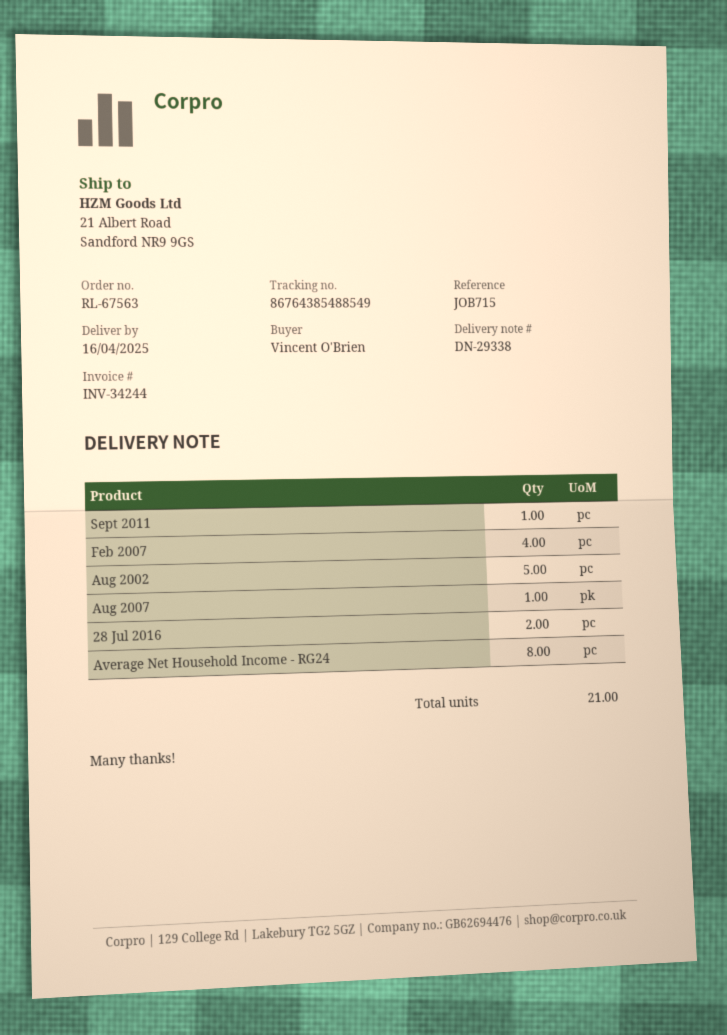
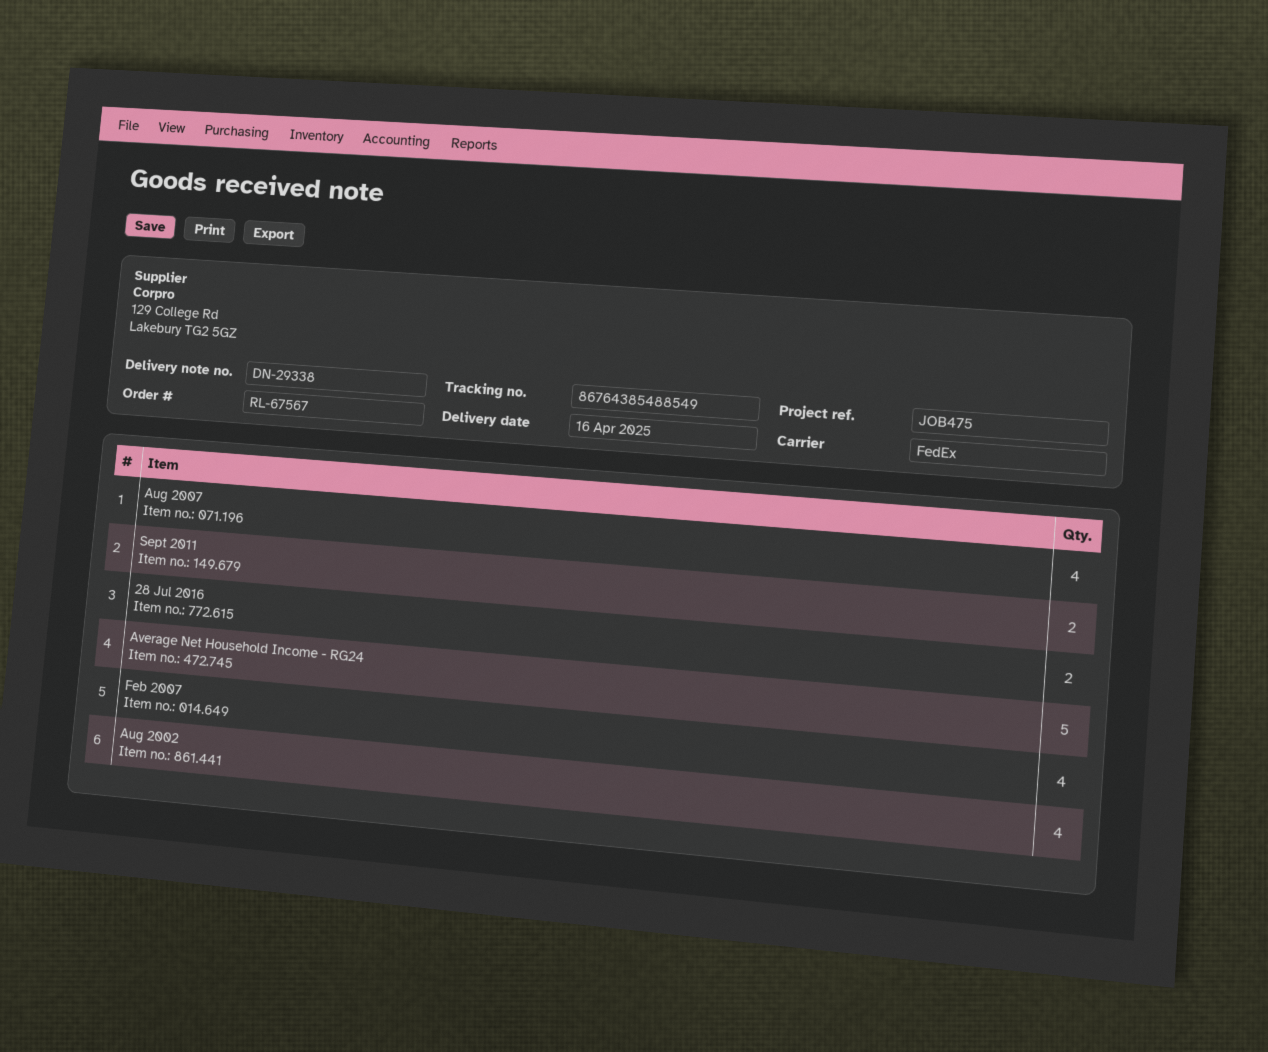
order number: RL-67563 -> RL-67567
reference: JOB715 -> JOB475
Sept 2011: 1 -> 2
Aug 2002: 5 -> 4
Aug 2007: 1 -> 4
Average Net Household Income - RG24: 8 -> 5

